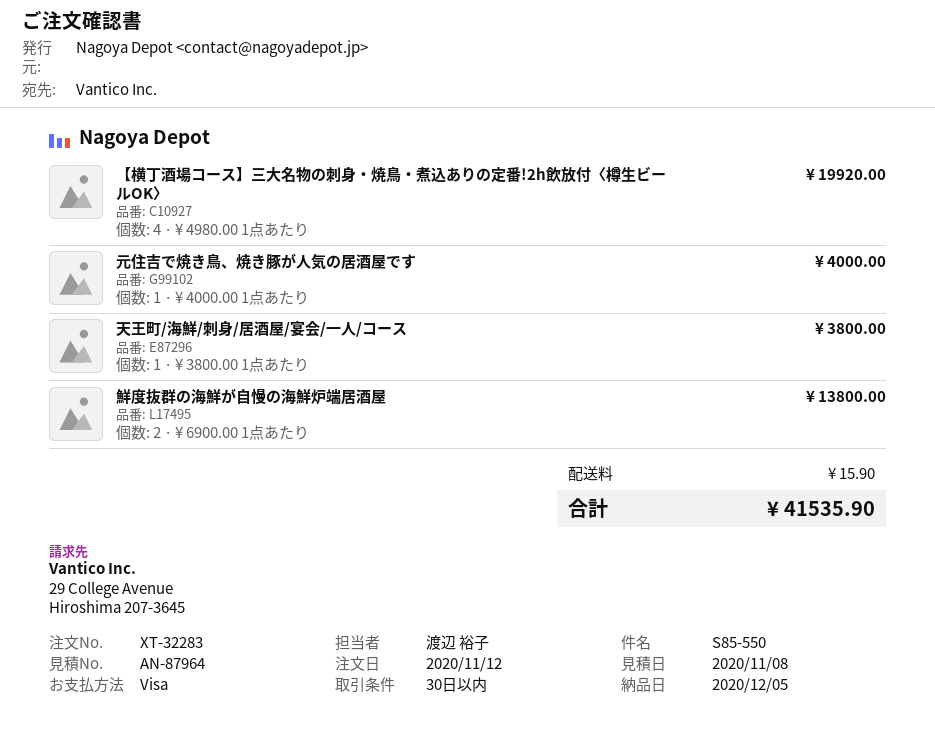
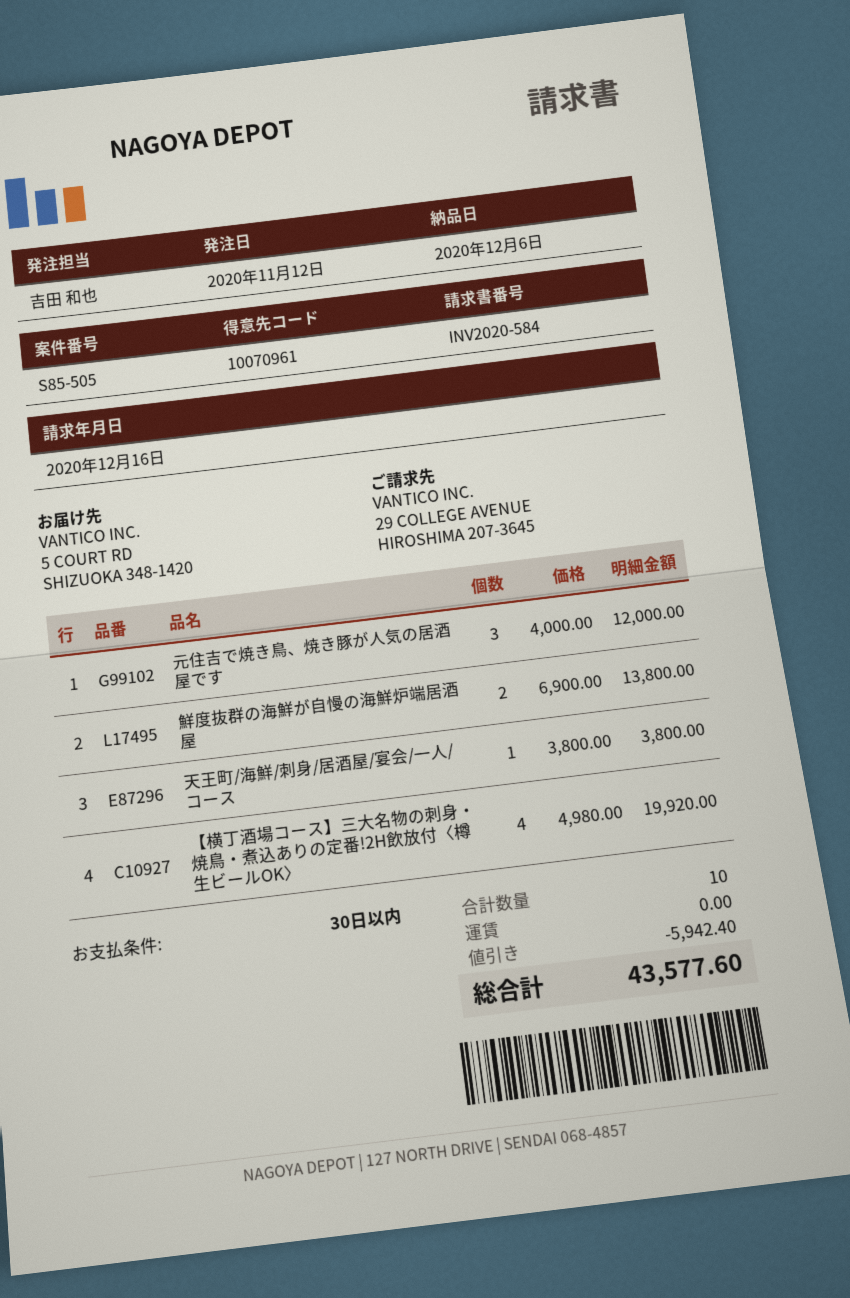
delivery date: 2020-12-05 -> 2020-12-06
reference: S85-550 -> S85-505
元住吉で焼き鳥、焼き豚が人気の居酒屋です: 1 x 4000.00 = 4000.00 -> 3 x 4000.00 = 12000.00
discount: none -> 5942.40
shipping: 15.90 -> 0.00
total: 41535.90 -> 43577.60

